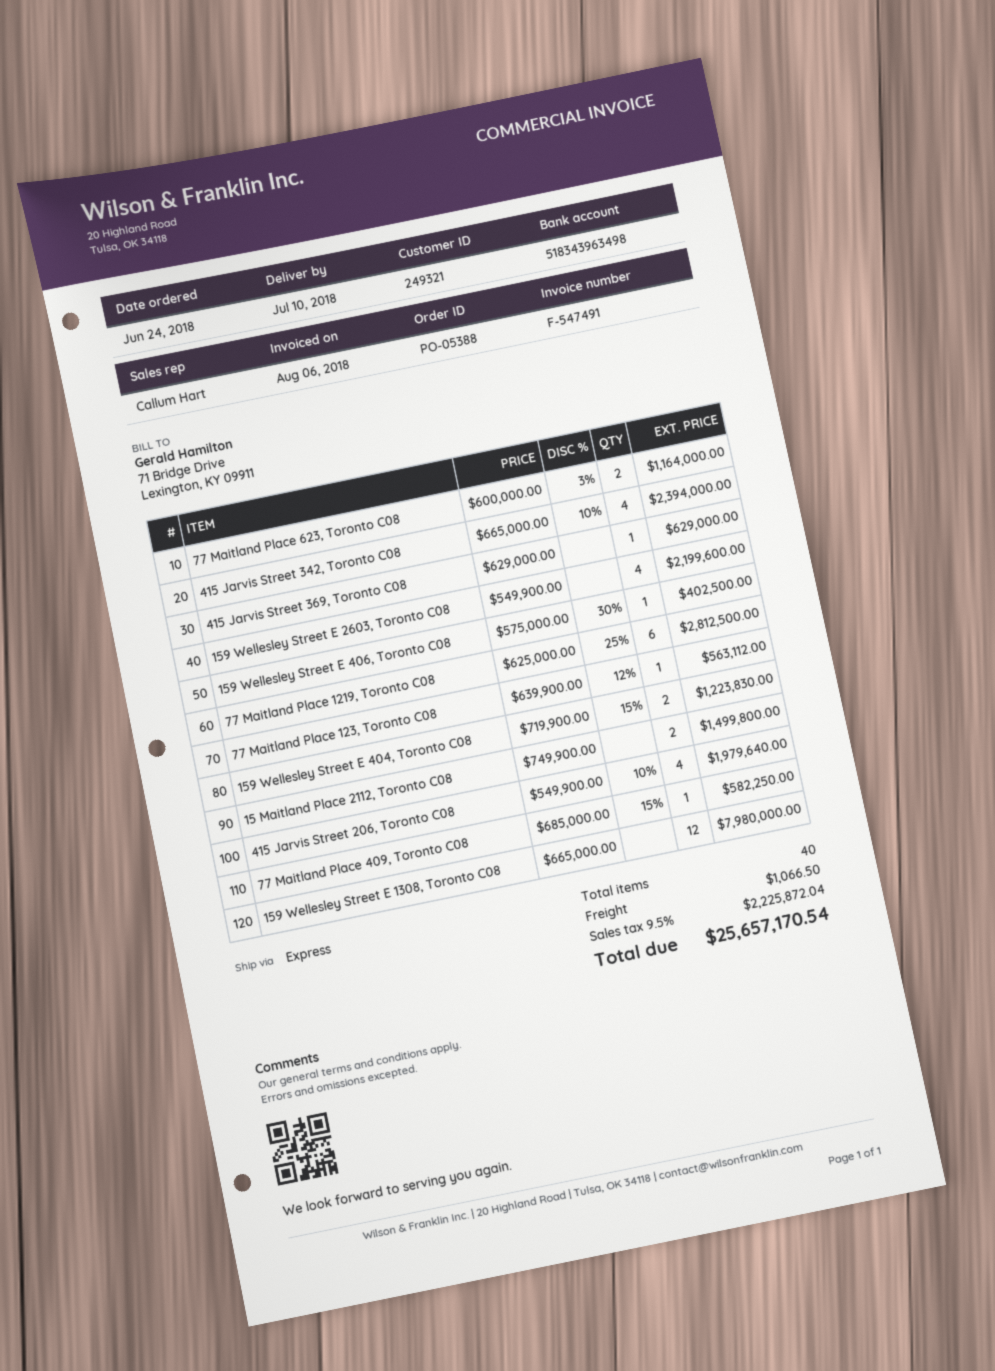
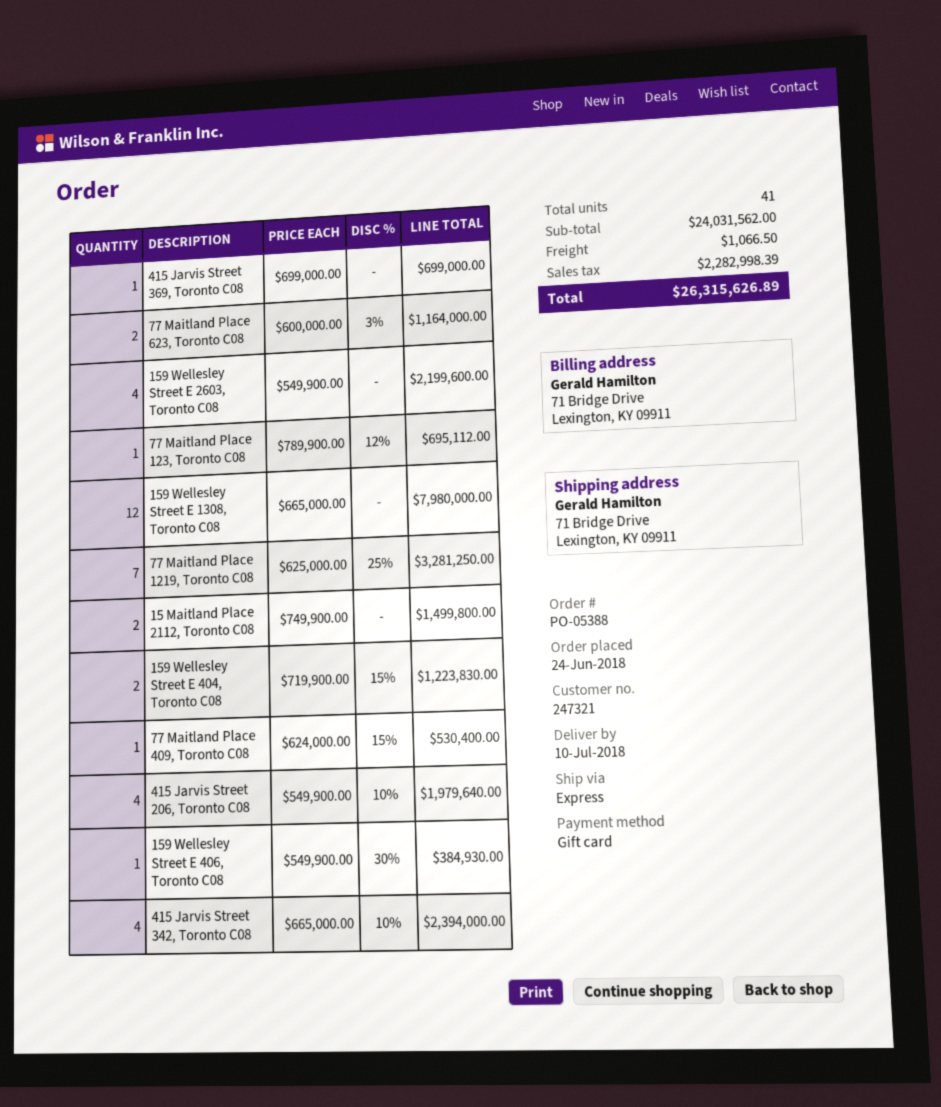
customer number: 249321 -> 247321
415 Jarvis Street 369, Toronto C08: 1 x 629000.00 = 629000.00 -> 1 x 699000.00 = 699000.00
159 Wellesley Street E 406, Toronto C08: 1 x 575000.00 - 30% = 402500.00 -> 1 x 549900.00 - 30% = 384930.00
77 Maitland Place 1219, Toronto C08: 6 x 625000.00 - 25% = 2812500.00 -> 7 x 625000.00 - 25% = 3281250.00
77 Maitland Place 123, Toronto C08: 1 x 639900.00 - 12% = 563112.00 -> 1 x 789900.00 - 12% = 695112.00
77 Maitland Place 409, Toronto C08: 1 x 685000.00 - 15% = 582250.00 -> 1 x 624000.00 - 15% = 530400.00
total quantity: 40 -> 41
tax: 2225872.04 -> 2282998.39
total: 25657170.54 -> 26315626.89

